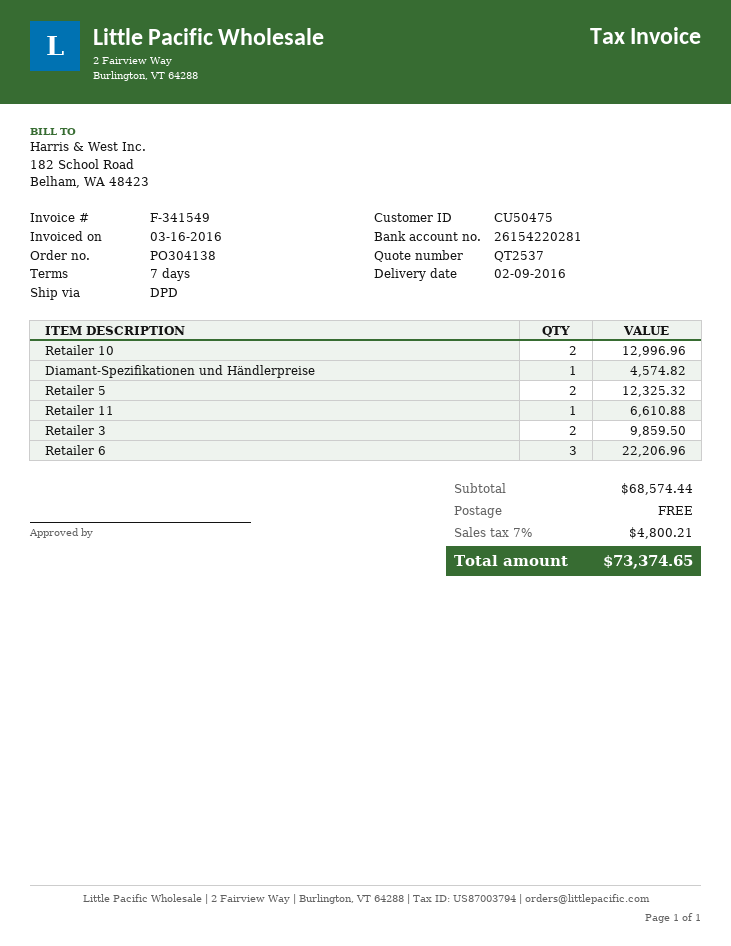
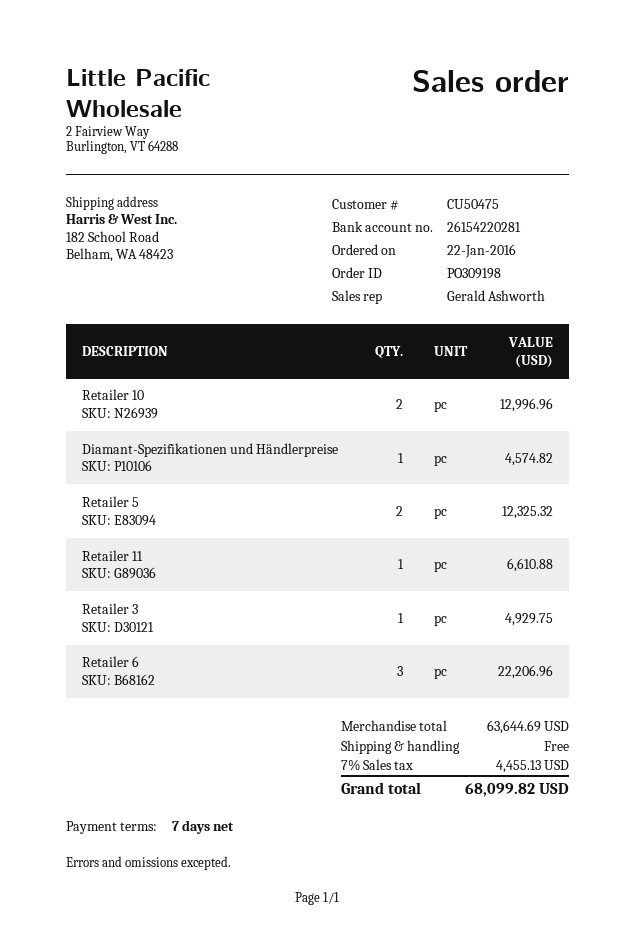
order number: PO304138 -> PO309198
Retailer 3: 2 for 9859.50 -> 1 for 4929.75
subtotal: 68574.44 -> 63644.69
tax: 7% = 4800.21 -> 7% = 4455.13
total: 73374.65 -> 68099.82

